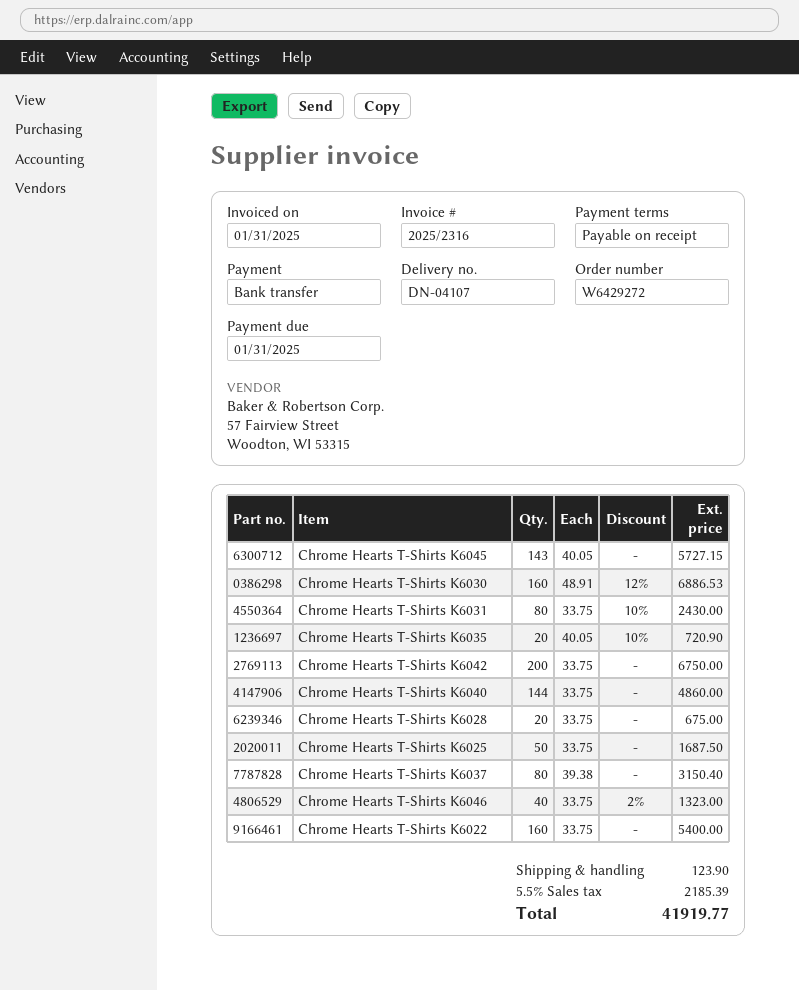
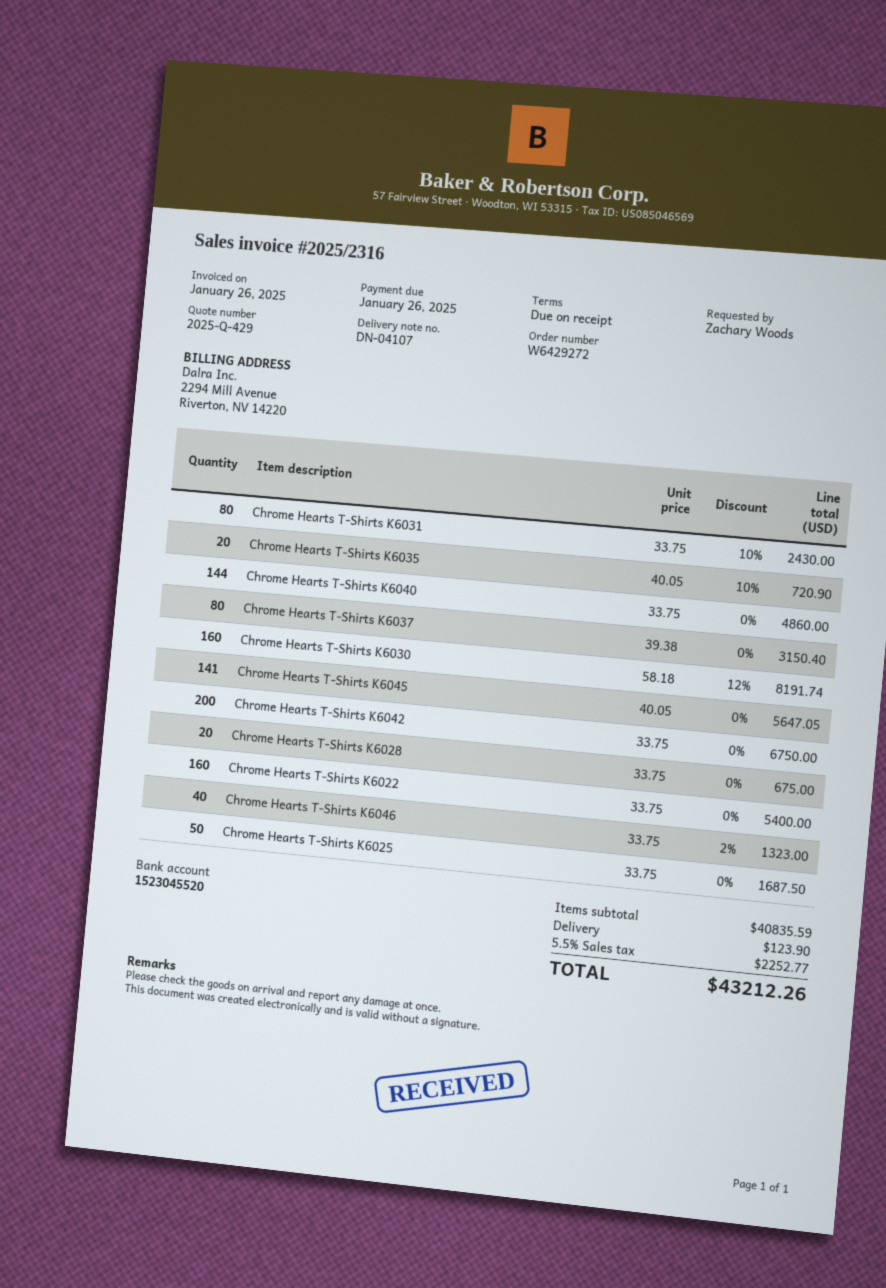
invoice date: 2025-01-31 -> 2025-01-26
due date: 2025-01-31 -> 2025-01-26
Chrome Hearts T-Shirts K6045: 143 x 40.05 = 5727.15 -> 141 x 40.05 = 5647.05
Chrome Hearts T-Shirts K6030: 160 x 48.91 - 12% = 6886.53 -> 160 x 58.18 - 12% = 8191.74
tax: 5.5% = 2185.39 -> 5.5% = 2252.77
total: 41919.77 -> 43212.26

